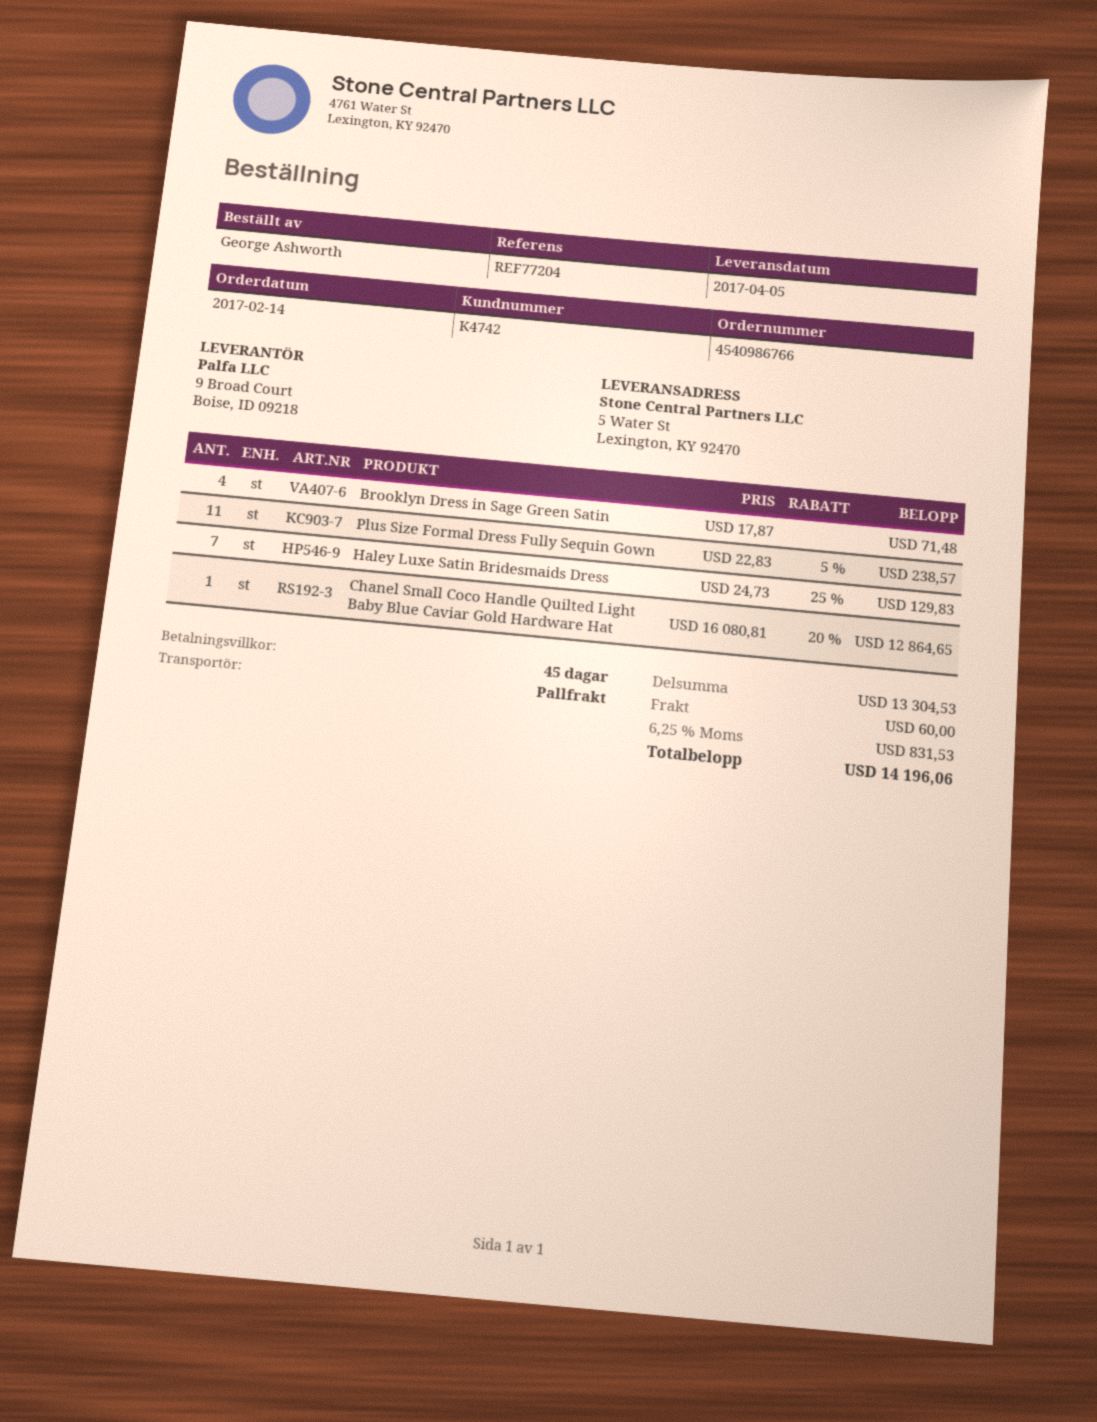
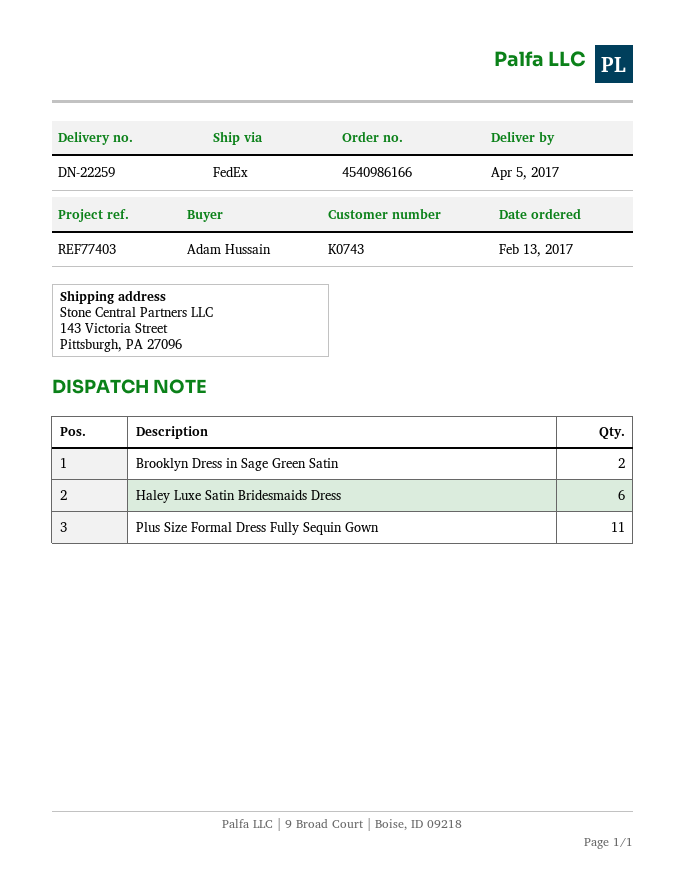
order number: 4540986766 -> 4540986166
order date: 2017-02-14 -> 2017-02-13
customer number: K4742 -> K0743
reference: REF77204 -> REF77403
ordered by: George Ashworth -> Adam Hussain
shipping method: pallet freight -> FedEx
ship to: 5 Water St, Lexington, KY 92470 -> 143 Victoria Street, Pittsburgh, PA 27096
Brooklyn Dress in Sage Green Satin: 4 -> 2
Haley Luxe Satin Bridesmaids Dress: 7 -> 6
Chanel Small Coco Handle Quilted Light Baby Blue Caviar Gold Hardware Hat: 1 -> none

